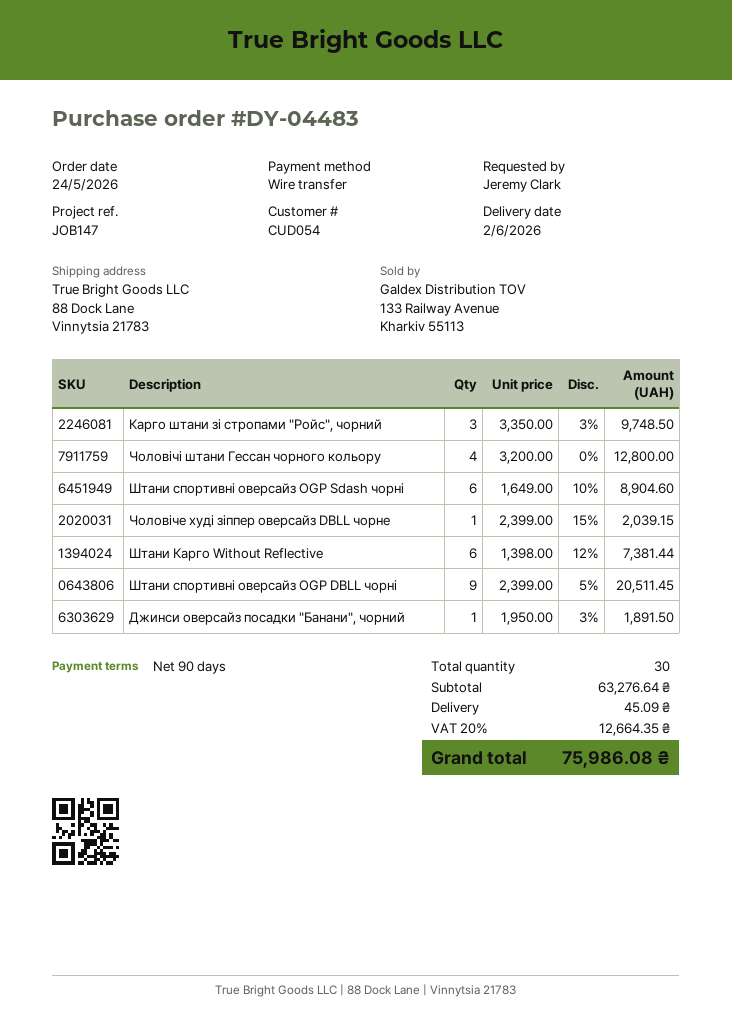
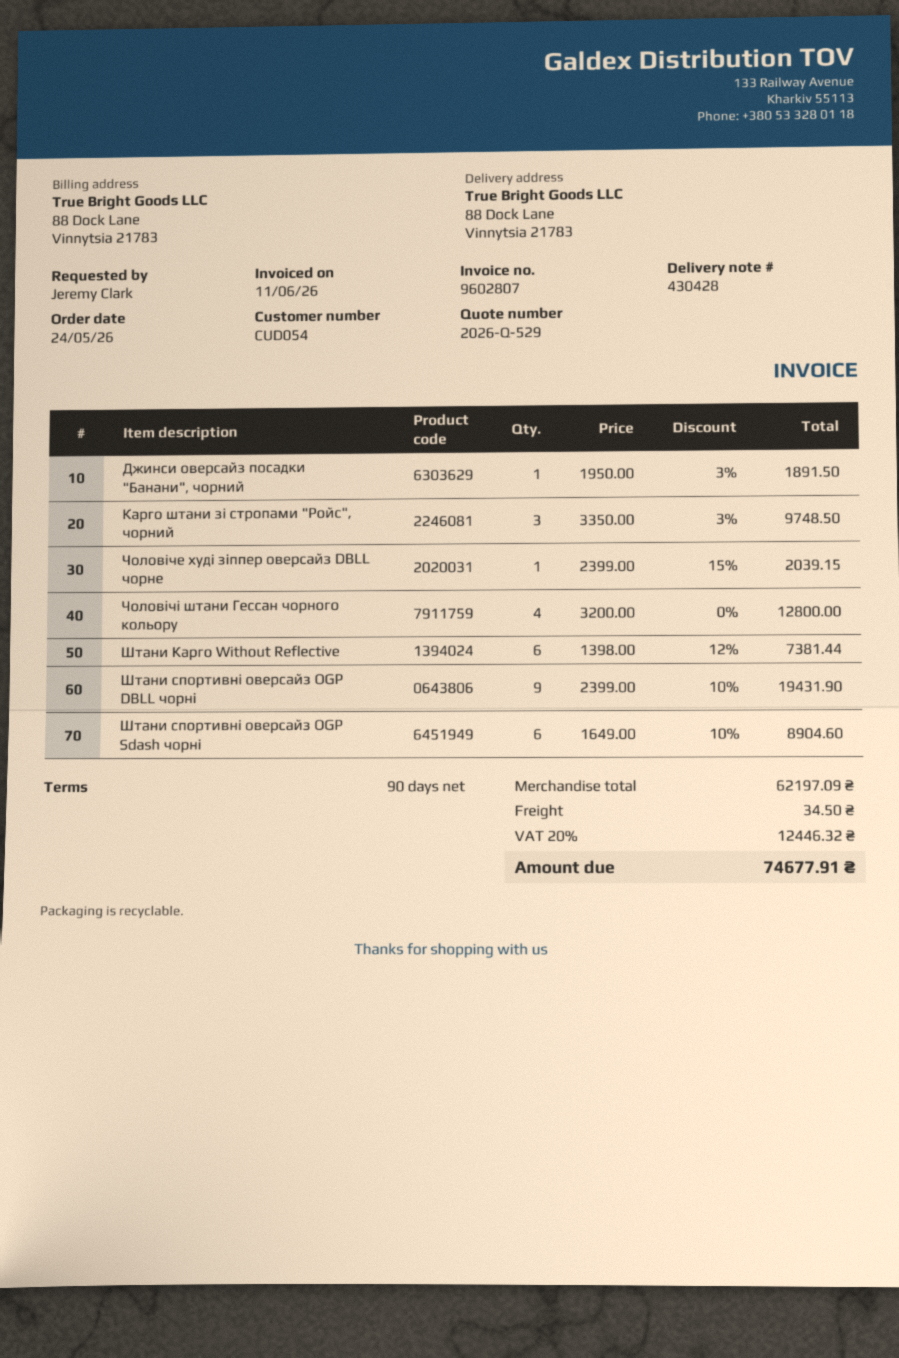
Штани спортивні оверсайз OGP DBLL чорні: 9 x 2399.00 - 5% = 20511.45 -> 9 x 2399.00 - 10% = 19431.90
subtotal: 63276.64 -> 62197.09
shipping: 45.09 -> 34.50
tax: 20% = 12664.35 -> 20% = 12446.32
total: 75986.08 -> 74677.91

